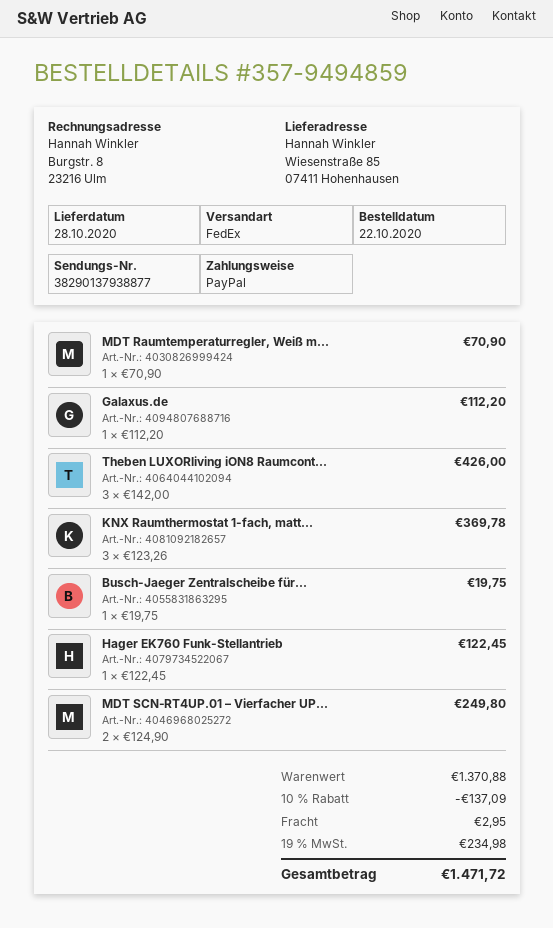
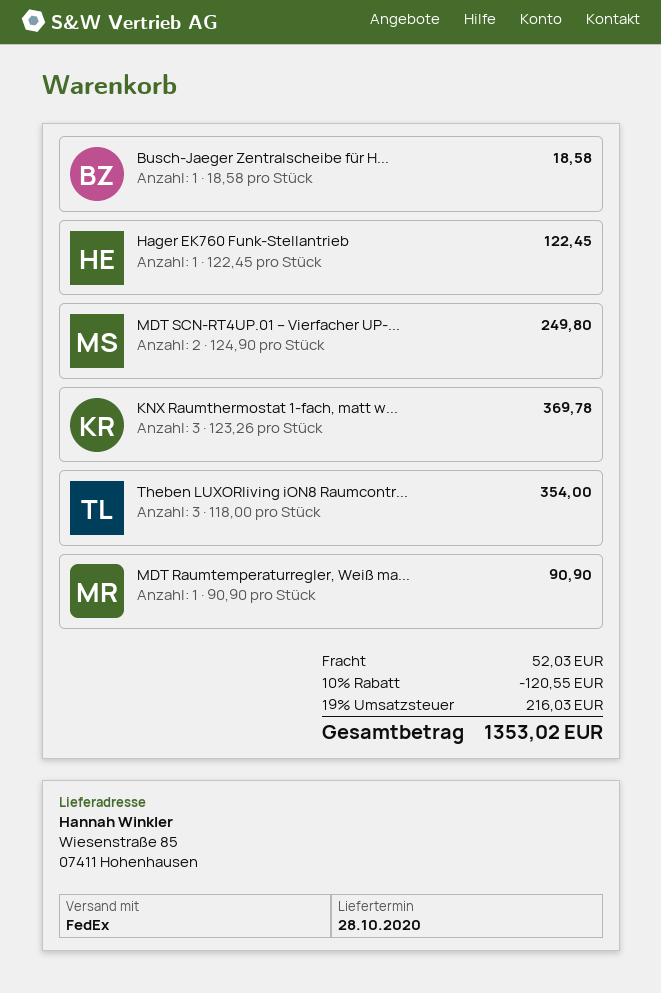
MDT Raumtemperaturregler, Weiß m...: 1 x 70.90 = 70.90 -> 1 x 90.90 = 90.90
Galaxus.de: 1 x 112.20 = 112.20 -> none
Theben LUXORliving iON8 Raumcont...: 3 x 142.00 = 426.00 -> 3 x 118.00 = 354.00
Busch-Jaeger Zentralscheibe für...: 1 x 19.75 = 19.75 -> 1 x 18.58 = 18.58
discount: 10% = 137.09 -> 10% = 120.55
shipping: 2.95 -> 52.03
tax: 19% = 234.98 -> 19% = 216.03
total: 1471.72 -> 1353.02

